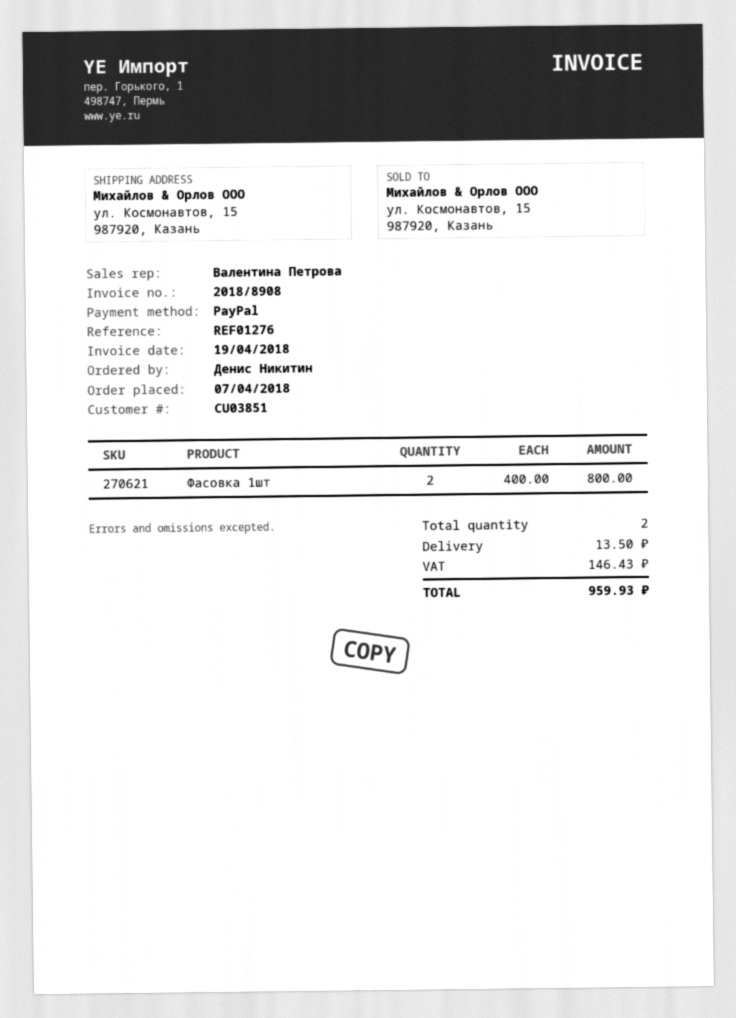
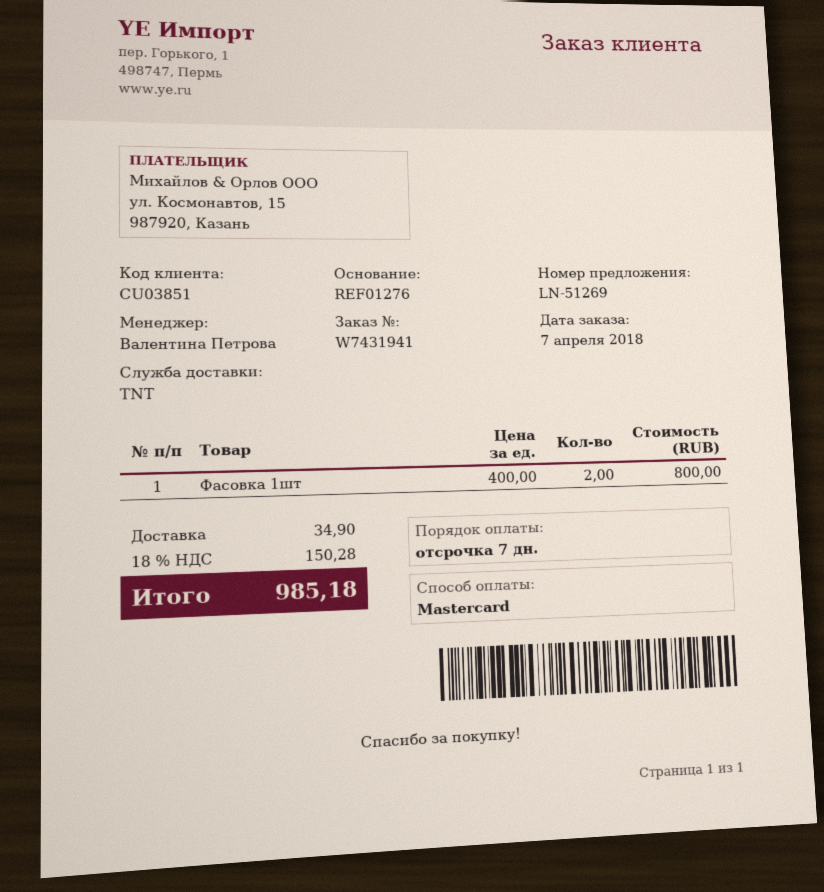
payment method: PayPal -> Mastercard
shipping: 13.50 -> 34.90
tax: 146.43 -> 150.28
total: 959.93 -> 985.18

